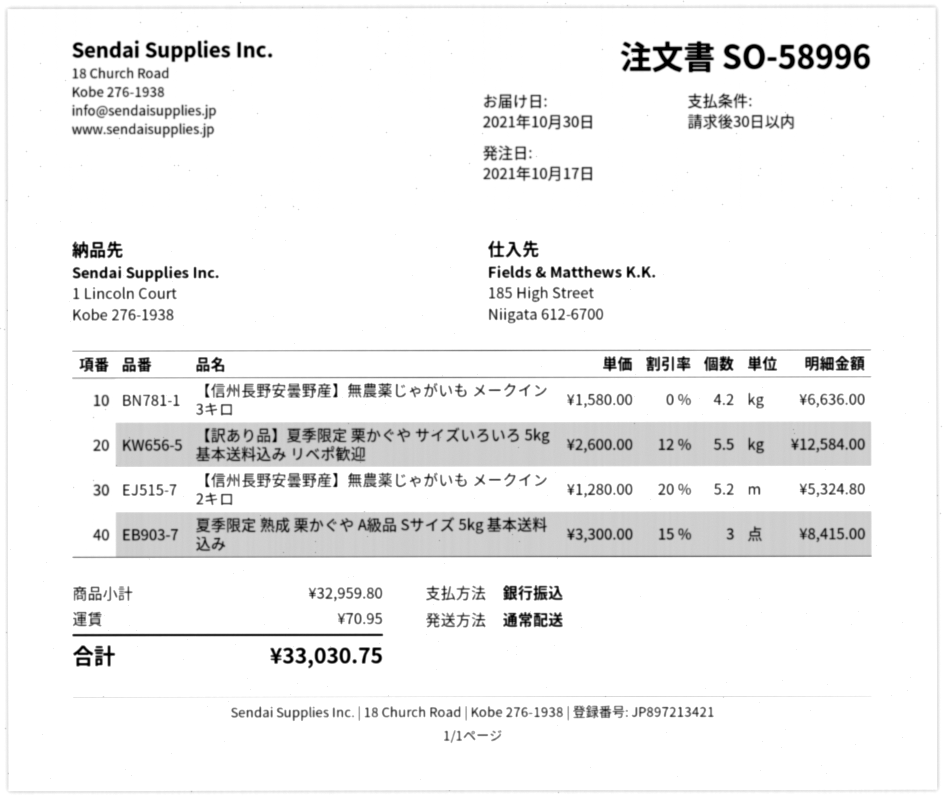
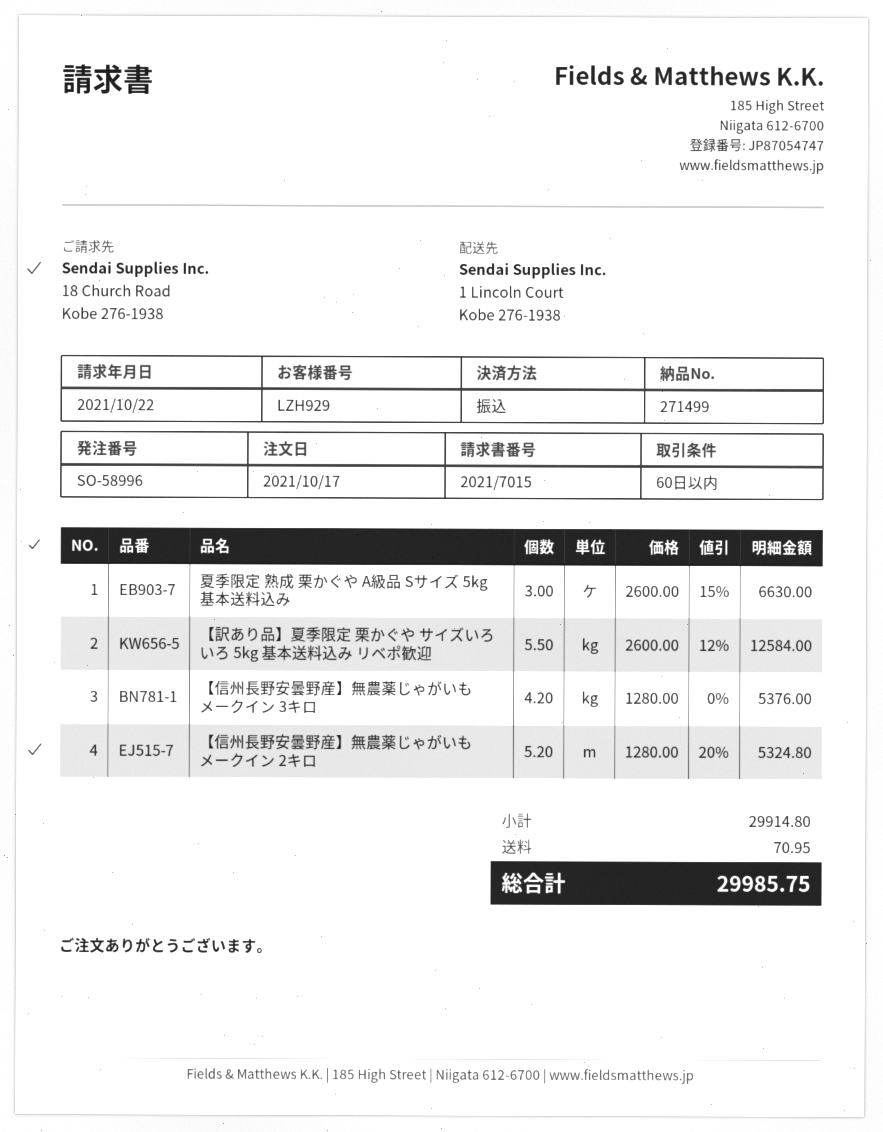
payment terms: 30 days -> 60 days
【信州長野安曇野産】無農薬じゃがいも メークイン 3キロ: 4.2 x 1580.00 = 6636.00 -> 4.2 x 1280.00 = 5376.00
夏季限定 熟成 栗かぐや A級品 Sサイズ 5kg 基本送料込み: 3 x 3300.00 - 15% = 8415.00 -> 3 x 2600.00 - 15% = 6630.00
subtotal: 32959.80 -> 29914.80
total: 33030.75 -> 29985.75

